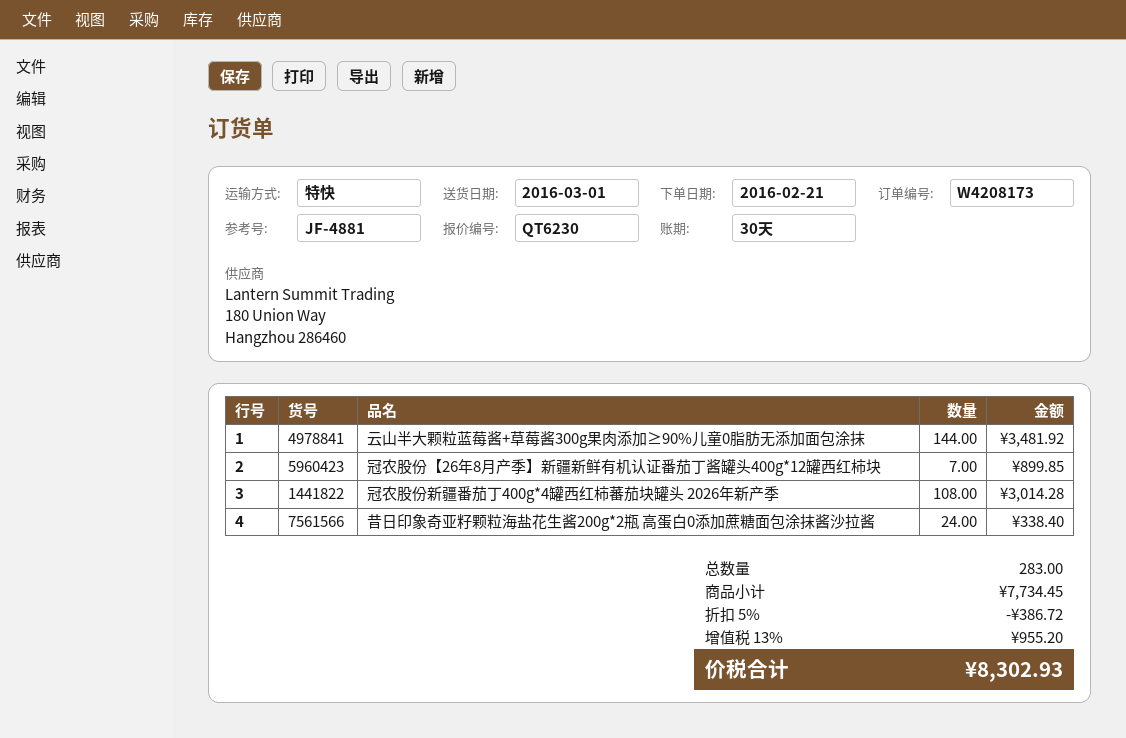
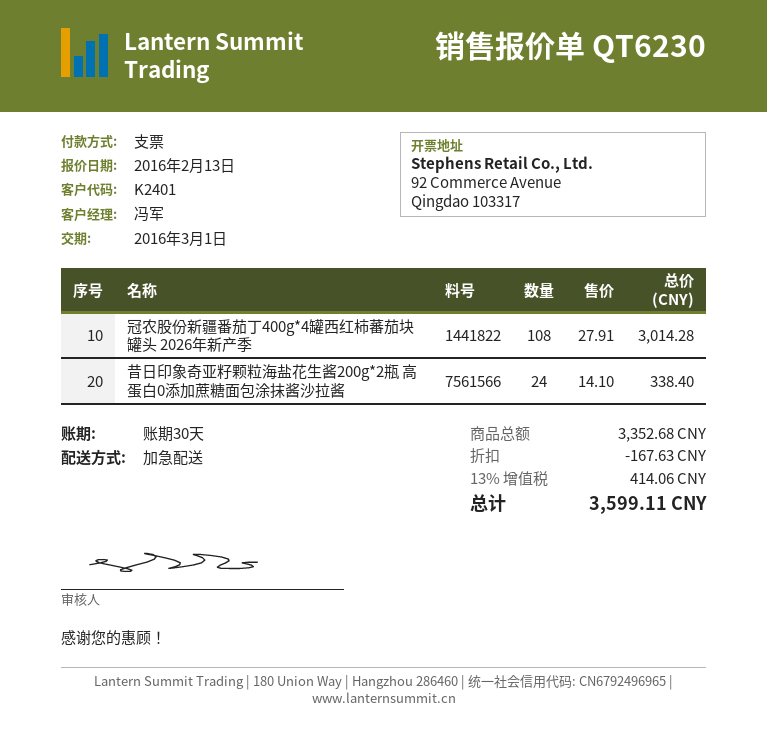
云山半大颗粒蓝莓酱+草莓酱300g果肉添加≥90%儿童0脂肪无添加面包涂抹: 144 for 3481.92 -> none
冠农股份【26年8月产季】新疆新鲜有机认证番茄丁酱罐头400g*12罐西红柿块: 7 for 899.85 -> none
subtotal: 7734.45 -> 3352.68
discount: 386.72 -> 167.63
tax: 13% = 955.20 -> 13% = 414.06
total: 8302.93 -> 3599.11

